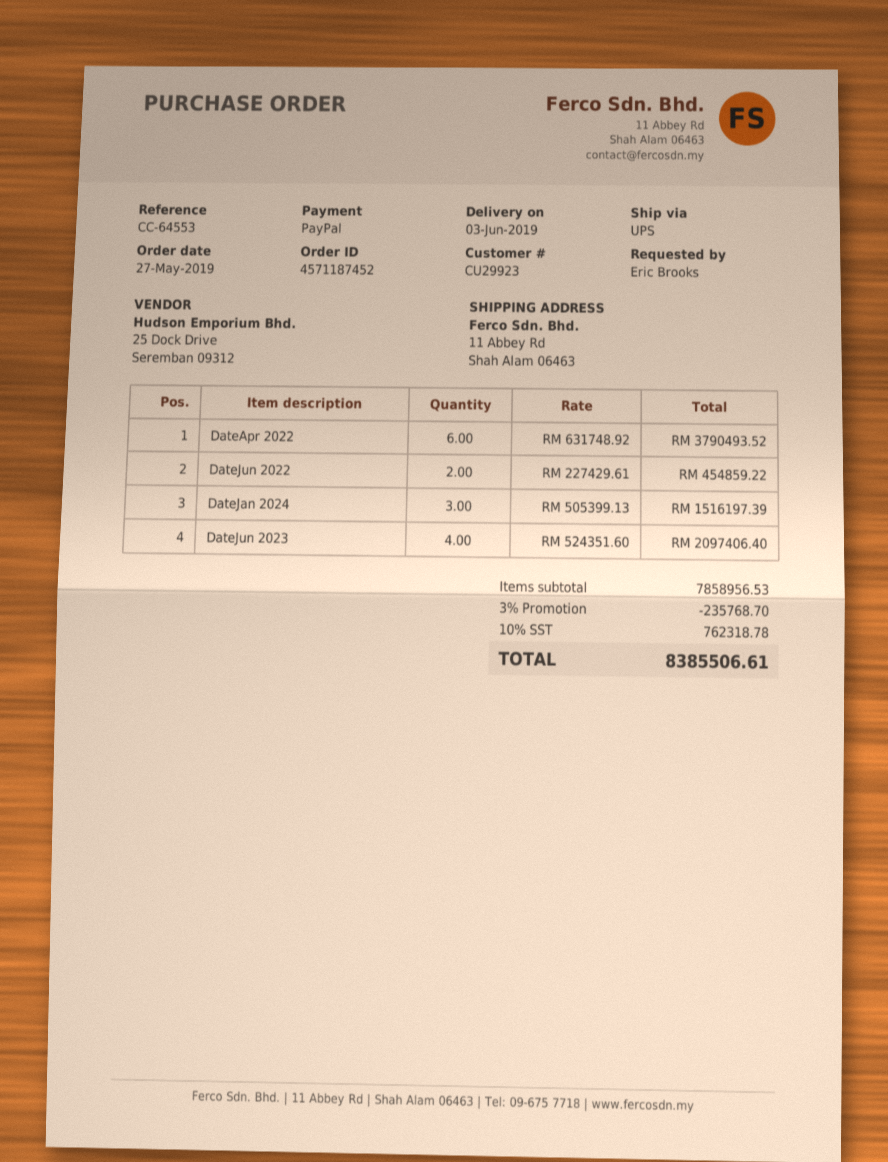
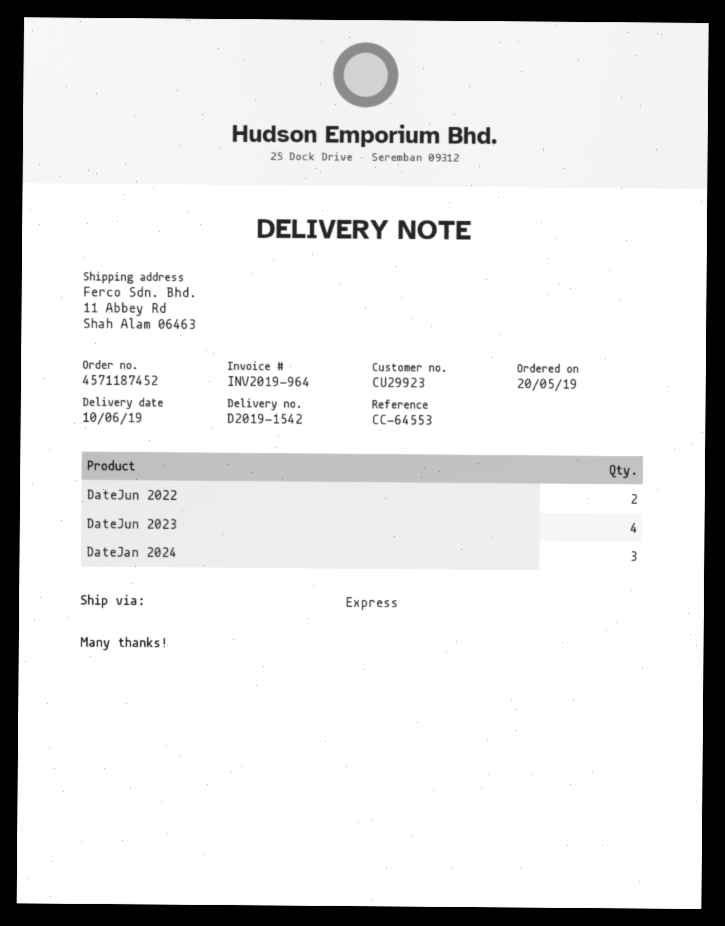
order date: 2019-05-27 -> 2019-05-20
delivery date: 2019-06-03 -> 2019-06-10
shipping method: UPS -> express
DateApr 2022: 6 -> none

